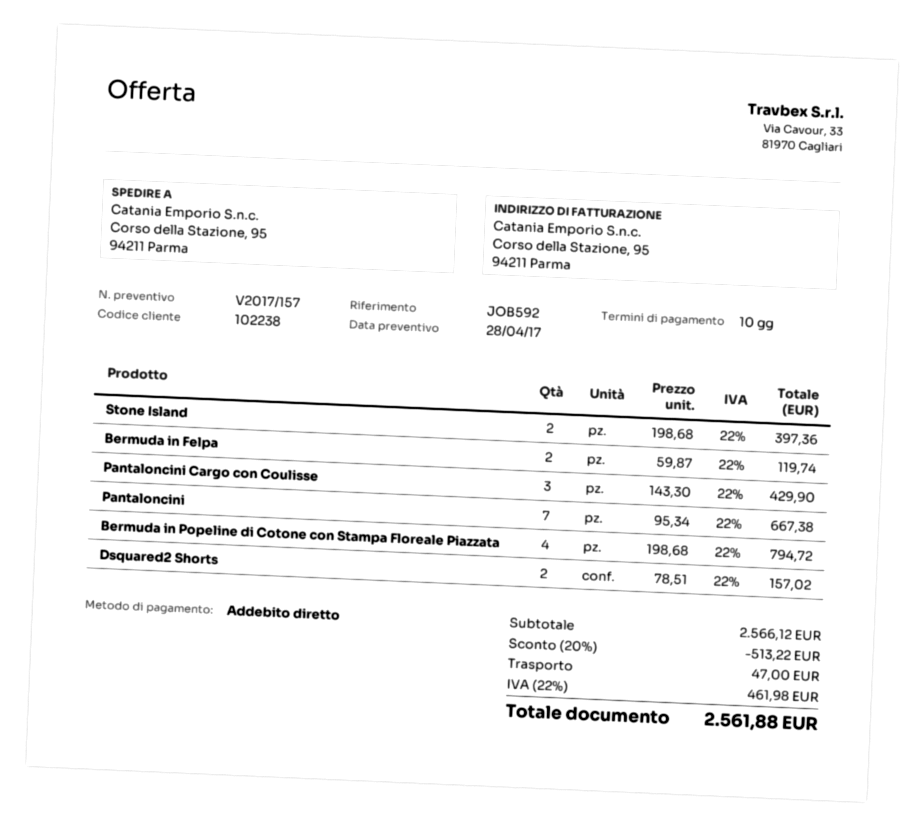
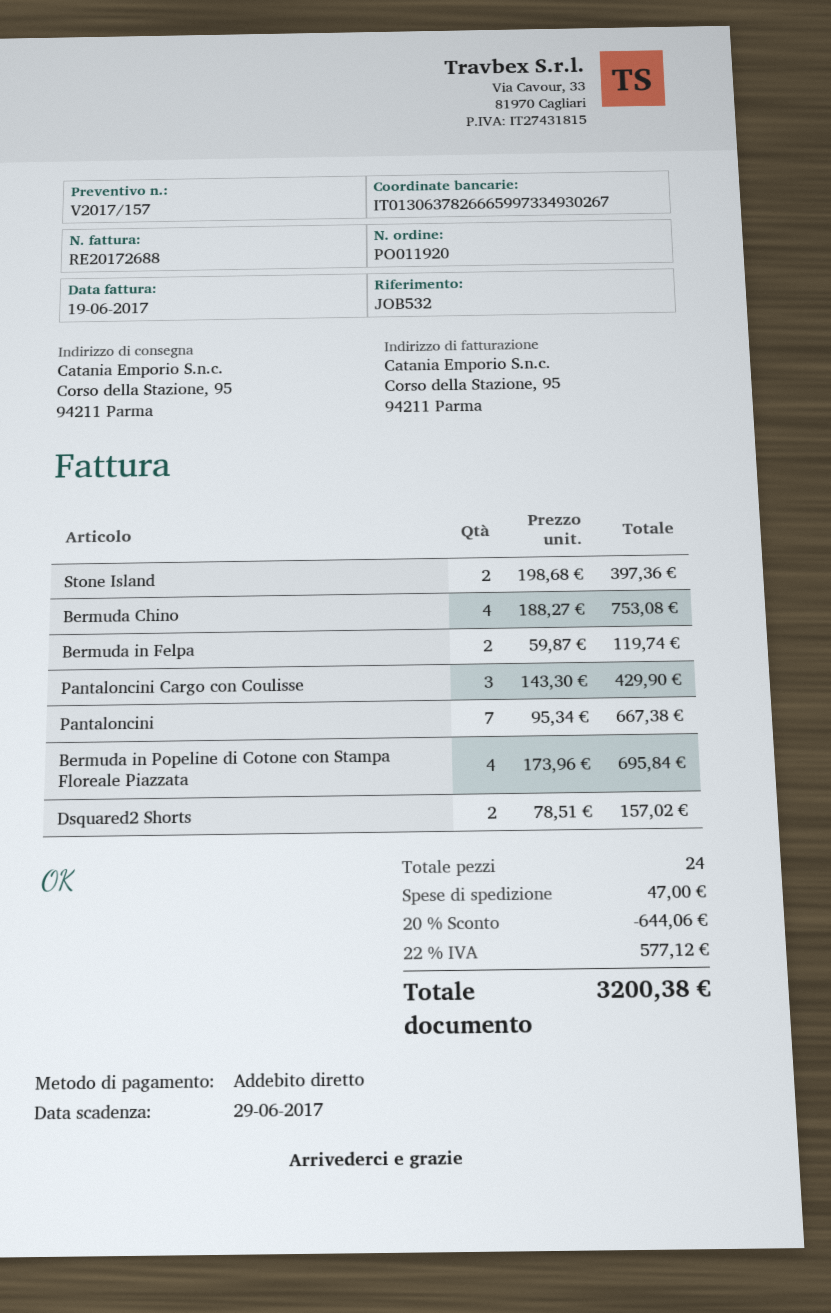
reference: JOB592 -> JOB532
Bermuda in Popeline di Cotone con Stampa Floreale Piazzata: 4 x 198.68 = 794.72 -> 4 x 173.96 = 695.84
Bermuda Chino: none -> 4 x 188.27 = 753.08
discount: 20% = 513.22 -> 20% = 644.06
tax: 22% = 461.98 -> 22% = 577.12
total: 2561.88 -> 3200.38

